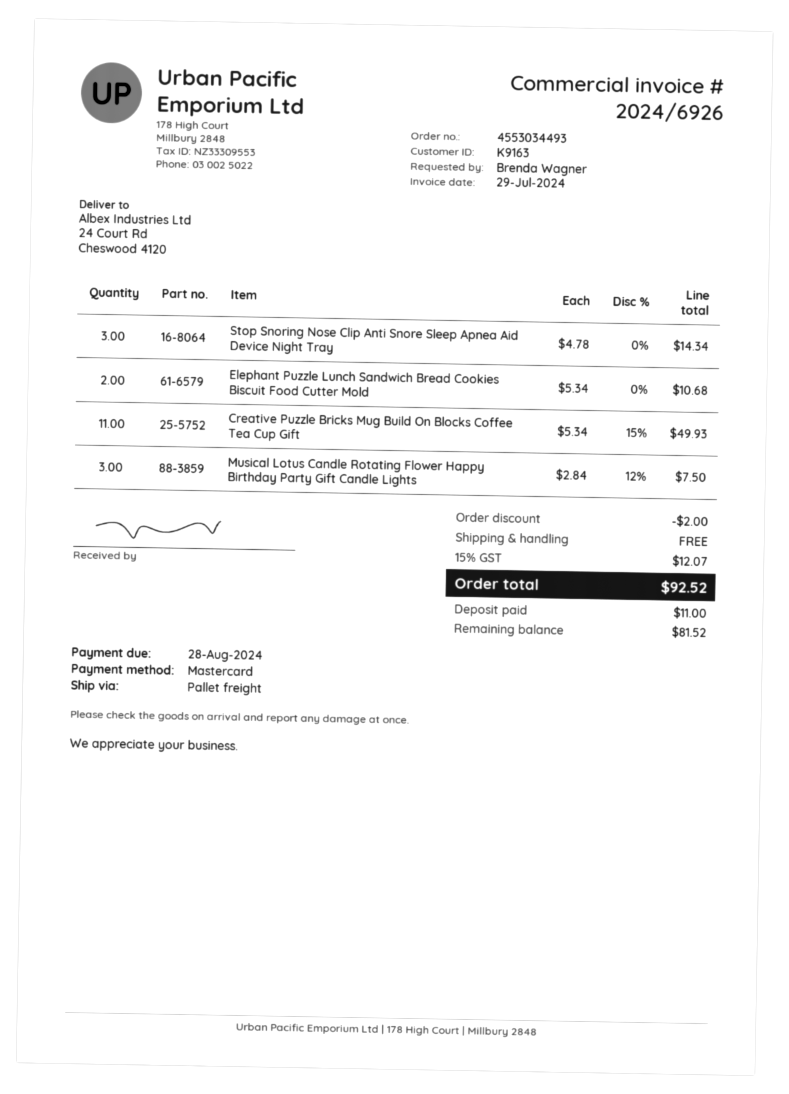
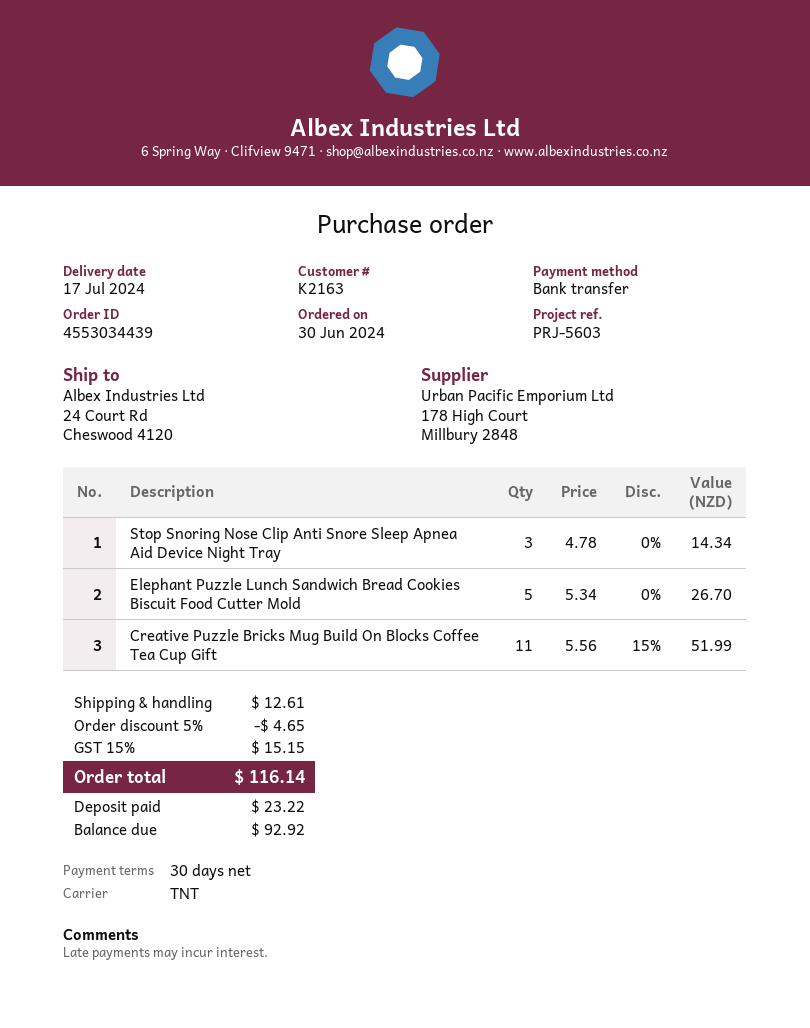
order number: 4553034493 -> 4553034439
customer number: K9163 -> K2163
payment method: Mastercard -> bank transfer
shipping method: pallet freight -> TNT
Elephant Puzzle Lunch Sandwich Bread Cookies Biscuit Food Cutter Mold: 2 x 5.34 = 10.68 -> 5 x 5.34 = 26.70
Creative Puzzle Bricks Mug Build On Blocks Coffee Tea Cup Gift: 11 x 5.34 - 15% = 49.93 -> 11 x 5.56 - 15% = 51.99
Musical Lotus Candle Rotating Flower Happy Birthday Party Gift Candle Lights: 3 x 2.84 - 12% = 7.50 -> none
discount: 2.00 -> 4.65
shipping: 0.00 -> 12.61
tax: 15% = 12.07 -> 15% = 15.15
total: 92.52 -> 116.14
deposit: 11.00 -> 23.22
balance: 81.52 -> 92.92

